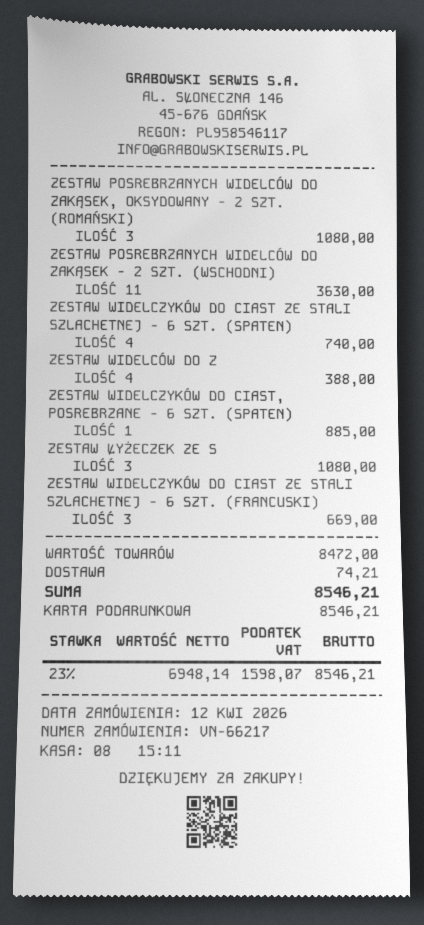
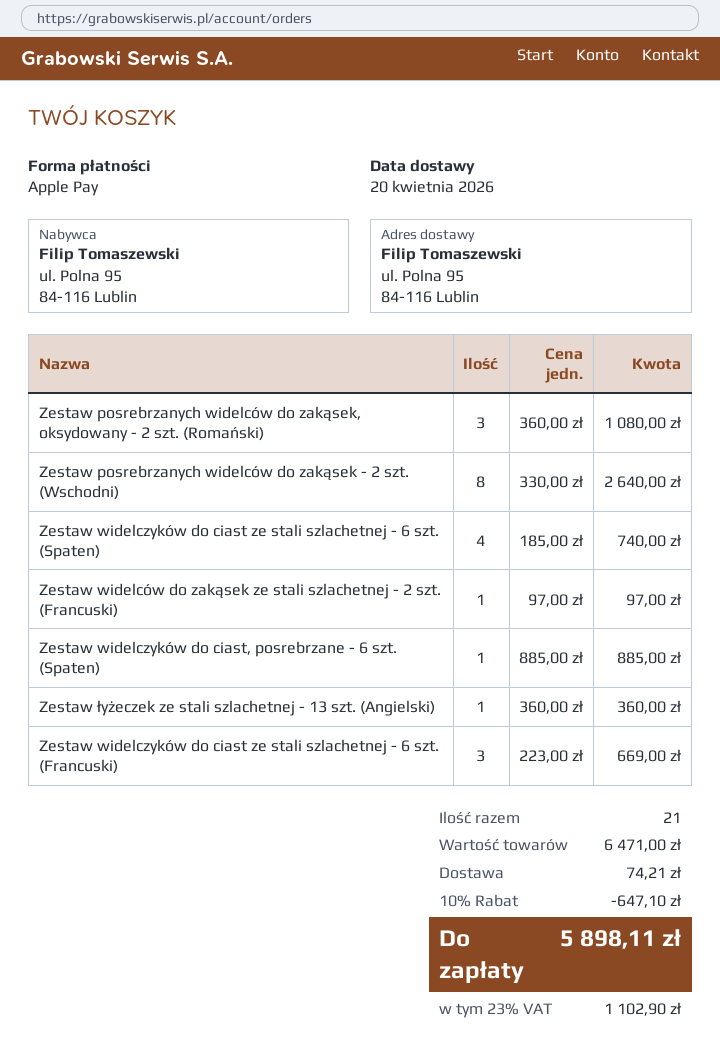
payment method: gift card -> Apple Pay
ZESTAW POSREBRZANYCH WIDELCÓW DO ZAKĄSEK - 2 SZT. (WSCHODNI): 11 for 3630.00 -> 8 for 2640.00
ZESTAW WIDELCÓW DO Z: 4 for 388.00 -> 1 for 97.00
ZESTAW ŁYŻECZEK ZE S: 3 for 1080.00 -> 1 for 360.00
subtotal: 8472.00 -> 6471.00
discount: none -> 10% = 647.10
tax: 23% = 1598.07 -> 23% = 1102.90
total: 8546.21 -> 5898.11

